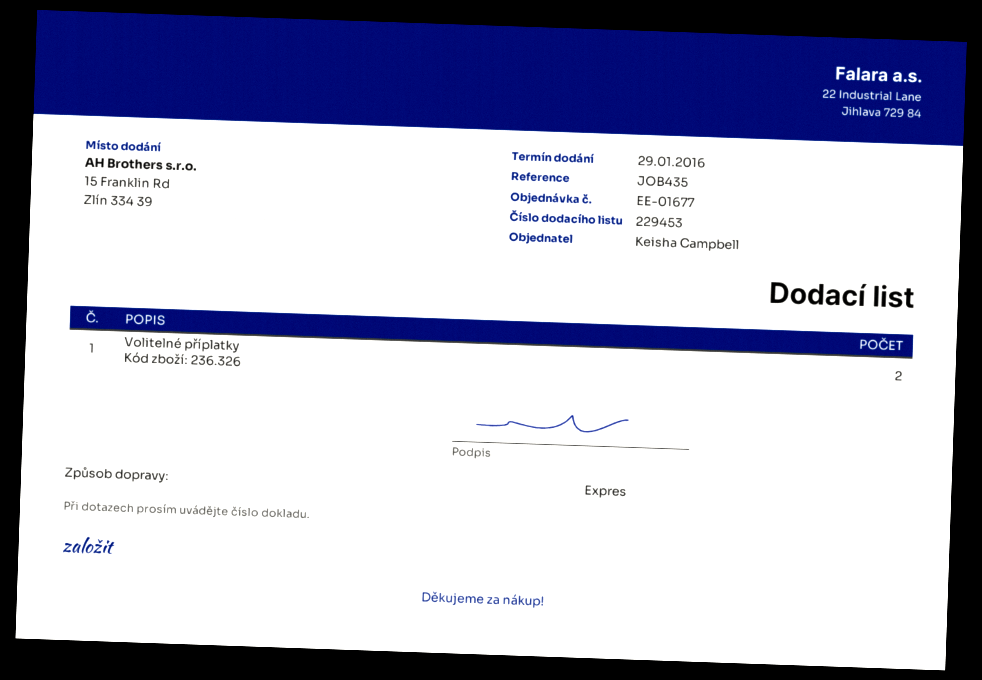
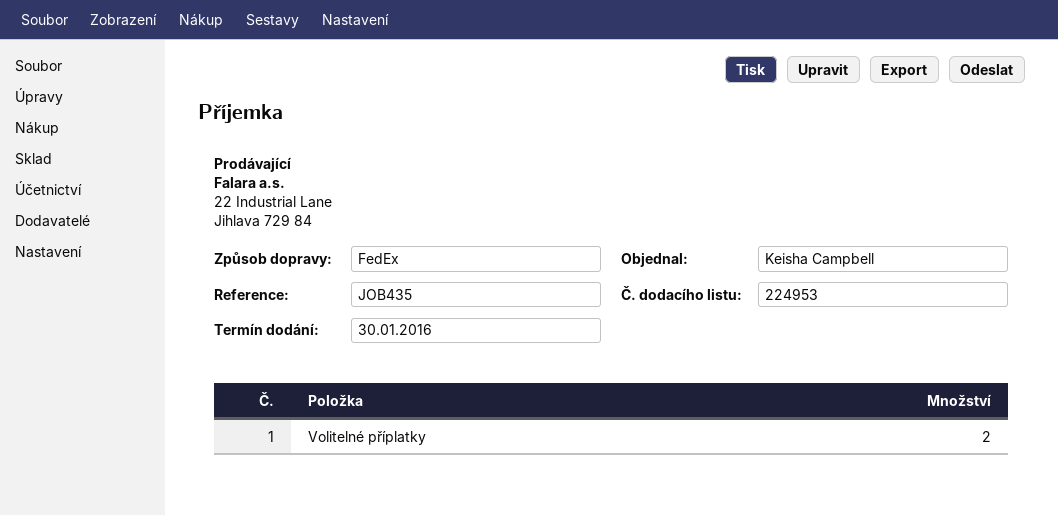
delivery note number: 229453 -> 224953
delivery date: 2016-01-29 -> 2016-01-30
shipping method: express -> FedEx

